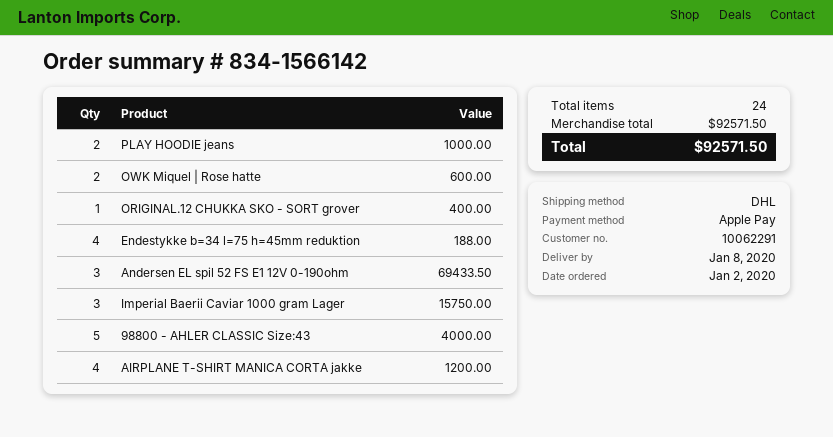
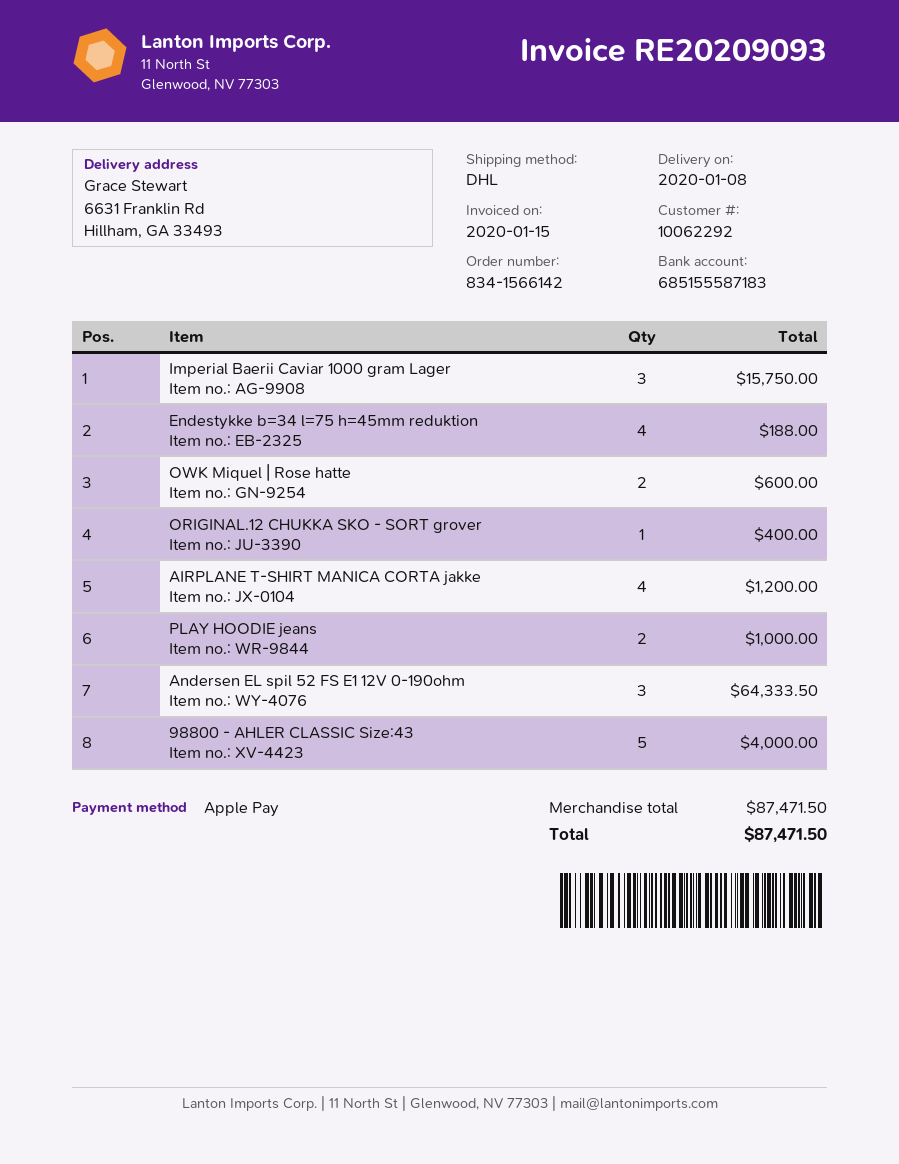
customer number: 10062291 -> 10062292
Andersen EL spil 52 FS E1 12V 0-190ohm: 3 for 69433.50 -> 3 for 64333.50
subtotal: 92571.50 -> 87471.50
total: 92571.50 -> 87471.50

